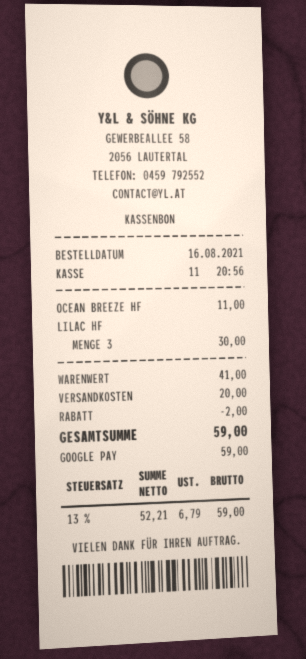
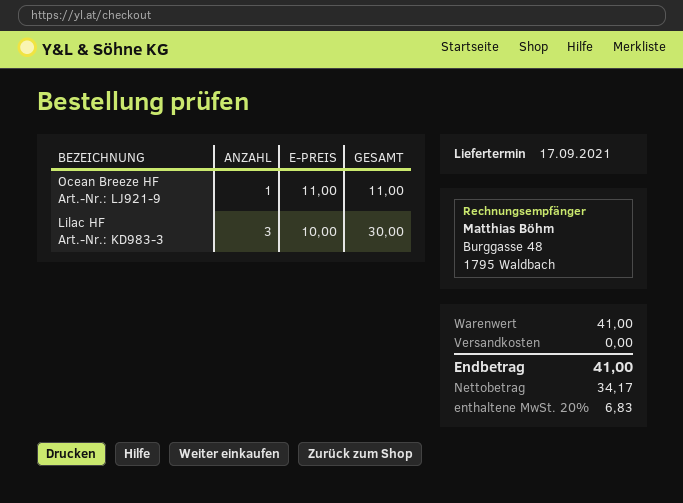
discount: 2.00 -> none
shipping: 20.00 -> 0.00
net: 52.21 -> 34.17
tax: 13% = 6.79 -> 20% = 6.83
total: 59.00 -> 41.00

